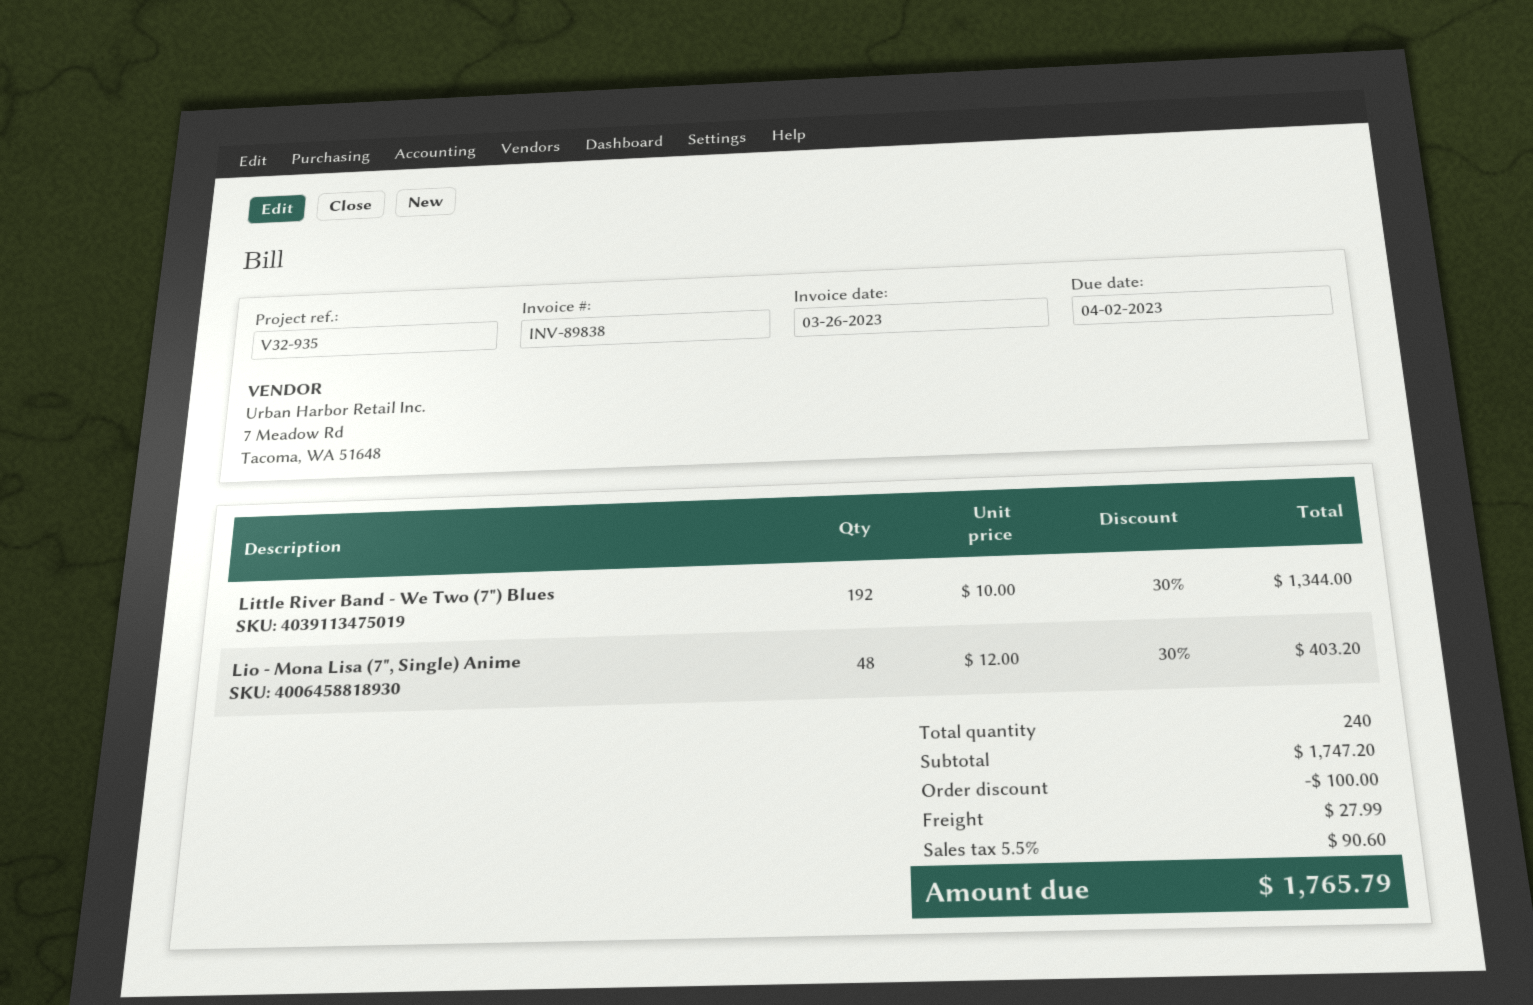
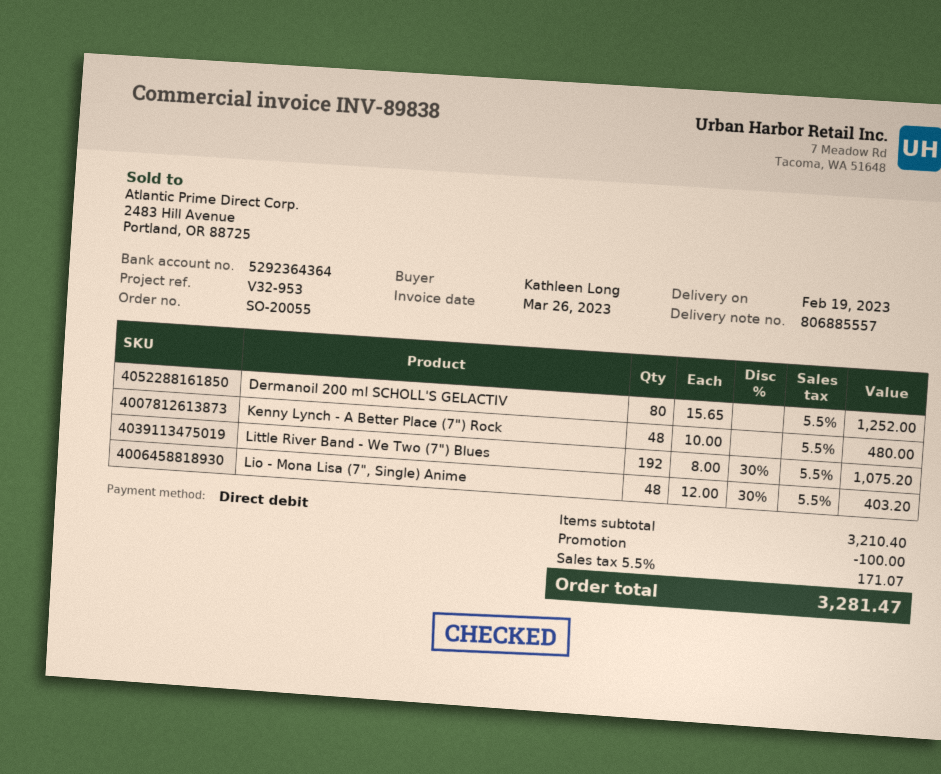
reference: V32-935 -> V32-953
Little River Band - We Two (7") Blues: 192 x 10.00 - 30% = 1344.00 -> 192 x 8.00 - 30% = 1075.20
Dermanoil 200 ml SCHOLL'S GELACTIV: none -> 80 x 15.65 = 1252.00
Kenny Lynch - A Better Place (7") Rock: none -> 48 x 10.00 = 480.00
subtotal: 1747.20 -> 3210.40
shipping: 27.99 -> none
tax: 5.5% = 90.60 -> 5.5% = 171.07
total: 1765.79 -> 3281.47

